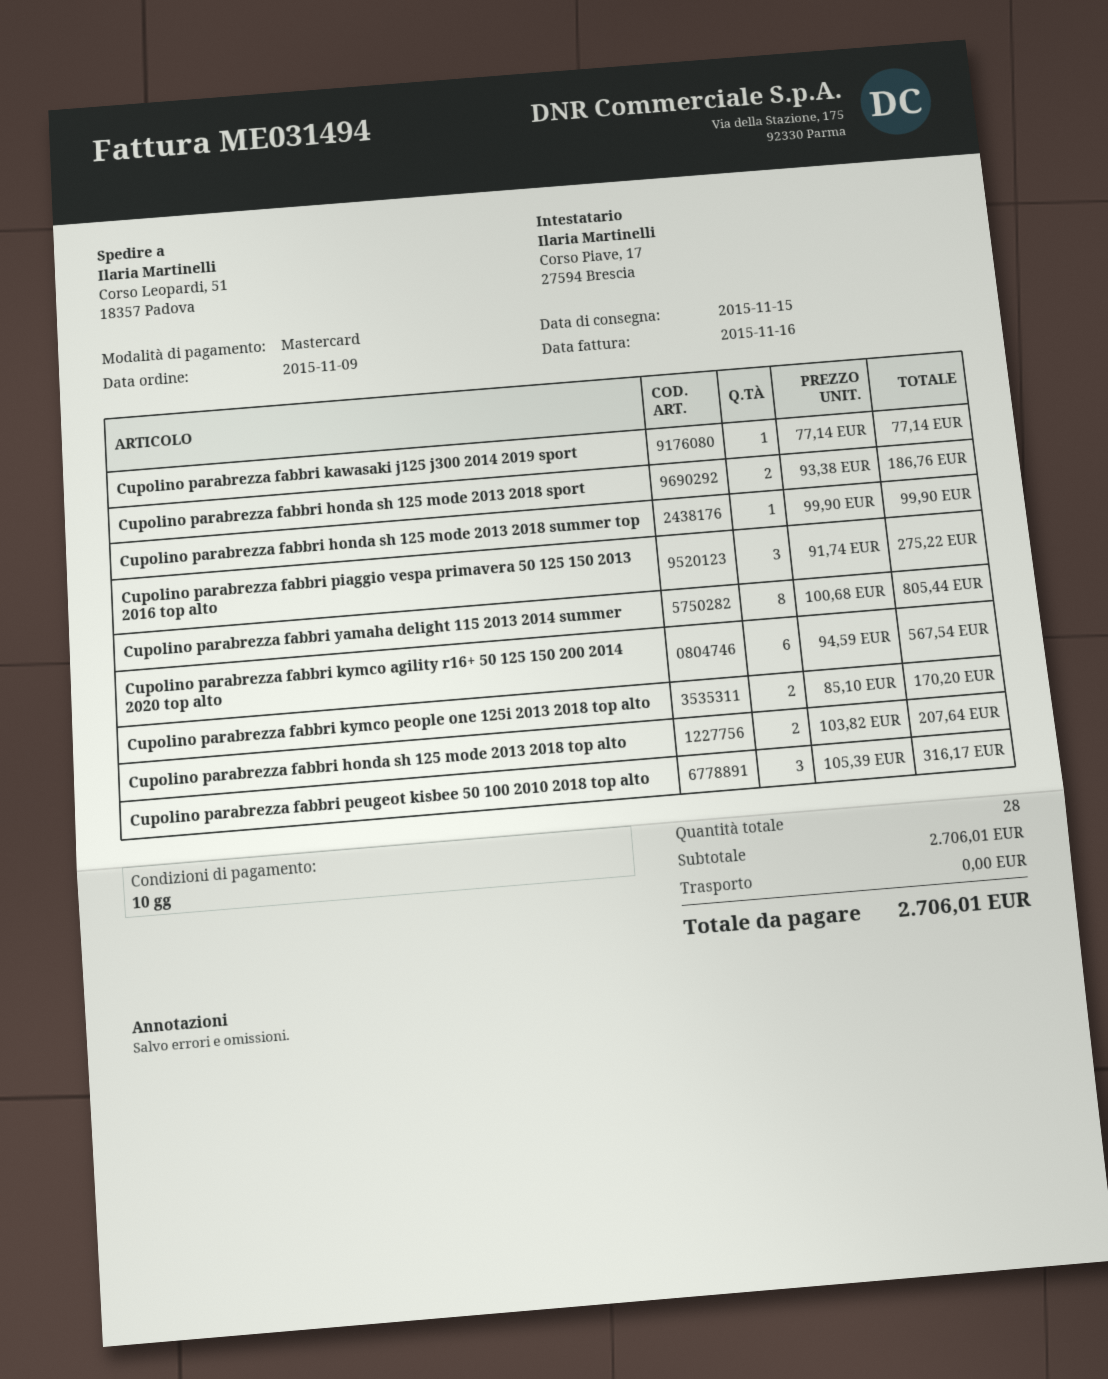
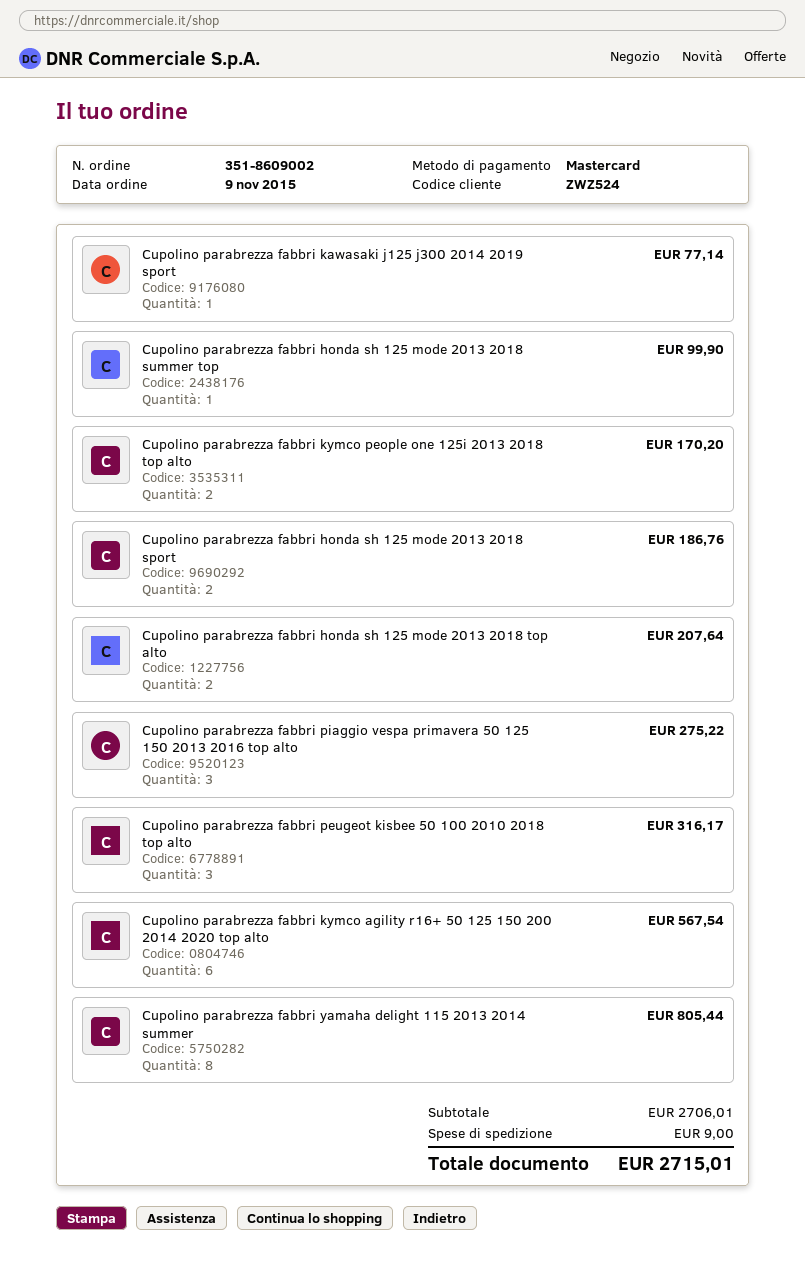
shipping: 0.00 -> 9.00
total: 2706.01 -> 2715.01

